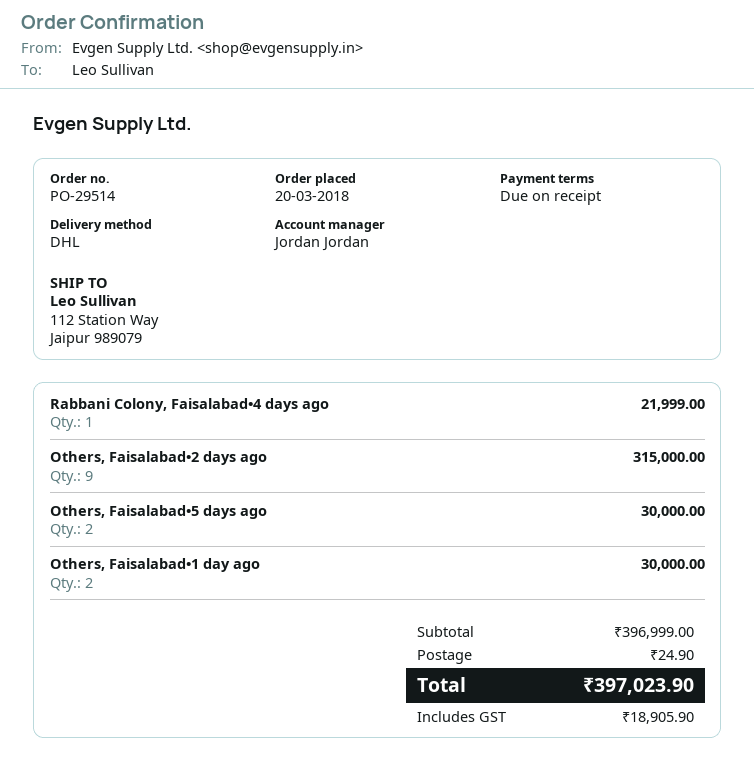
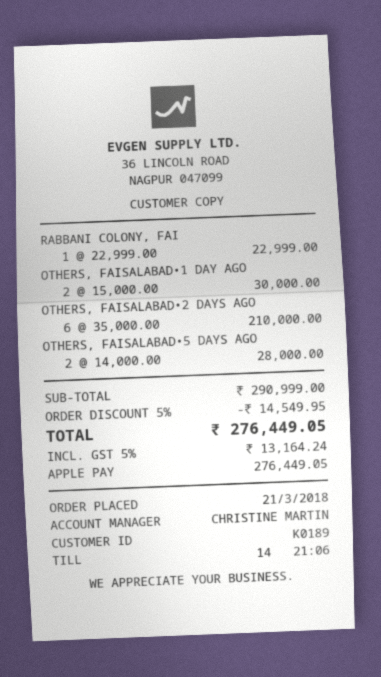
order date: 2018-03-20 -> 2018-03-21
sales rep: Jordan Jordan -> CHRISTINE MARTIN
Rabbani Colony, Faisalabad•4 days ago: 1 for 21999.00 -> 1 for 22999.00
Others, Faisalabad•2 days ago: 9 for 315000.00 -> 6 for 210000.00
Others, Faisalabad•5 days ago: 2 for 30000.00 -> 2 for 28000.00
subtotal: 396999.00 -> 290999.00
discount: none -> 5% = 14549.95
shipping: 24.90 -> none
tax: 18905.90 -> 13164.24
total: 397023.90 -> 276449.05

